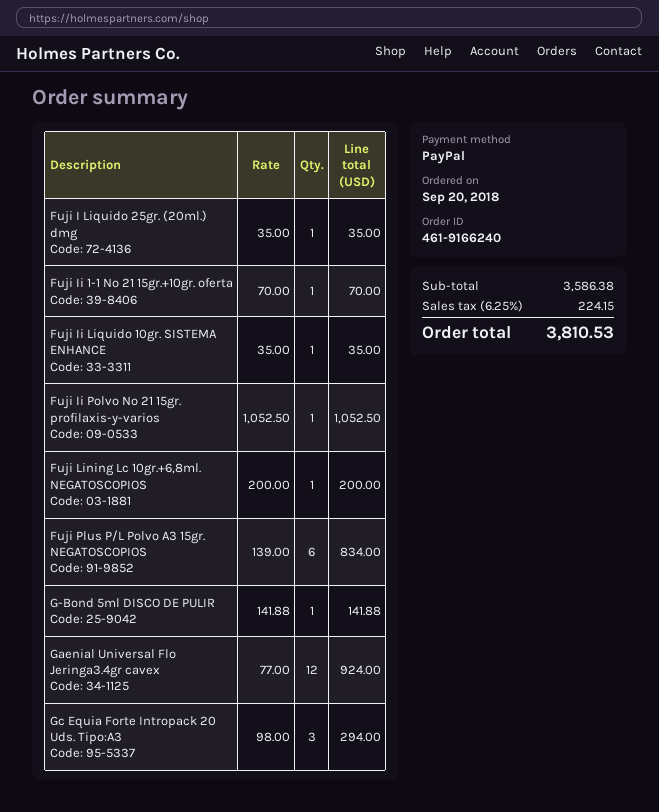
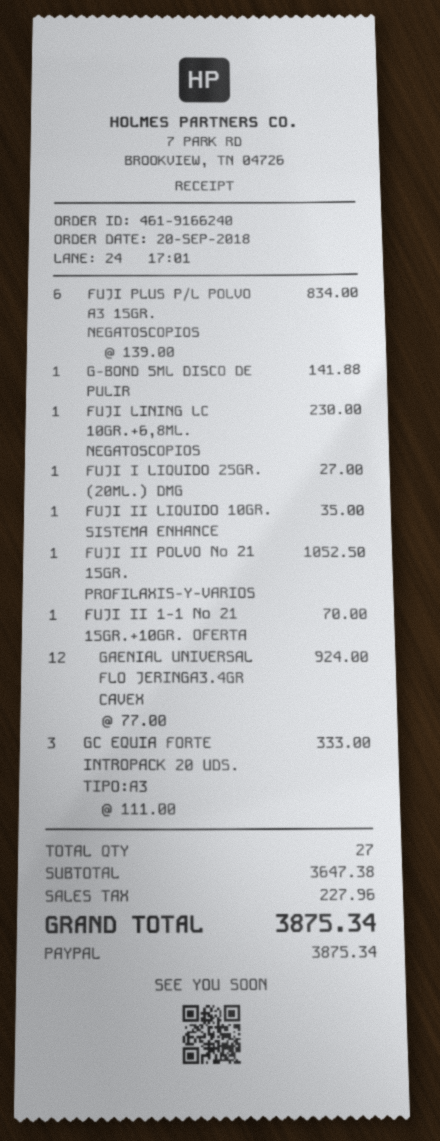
Fuji I Liquido 25gr. (20ml.) dmg: 1 x 35.00 = 35.00 -> 1 x 27.00 = 27.00
Fuji Lining Lc 10gr.+6,8ml. NEGATOSCOPIOS: 1 x 200.00 = 200.00 -> 1 x 230.00 = 230.00
Gc Equia Forte Intropack 20 Uds. Tipo:A3: 3 x 98.00 = 294.00 -> 3 x 111.00 = 333.00
subtotal: 3586.38 -> 3647.38
tax: 224.15 -> 227.96
total: 3810.53 -> 3875.34

